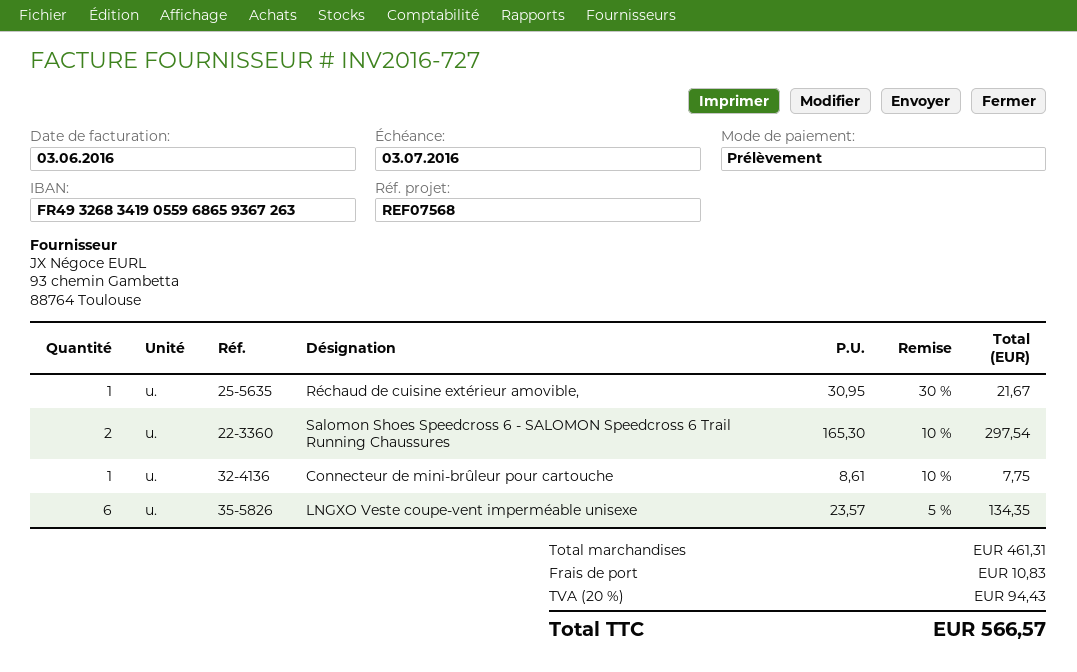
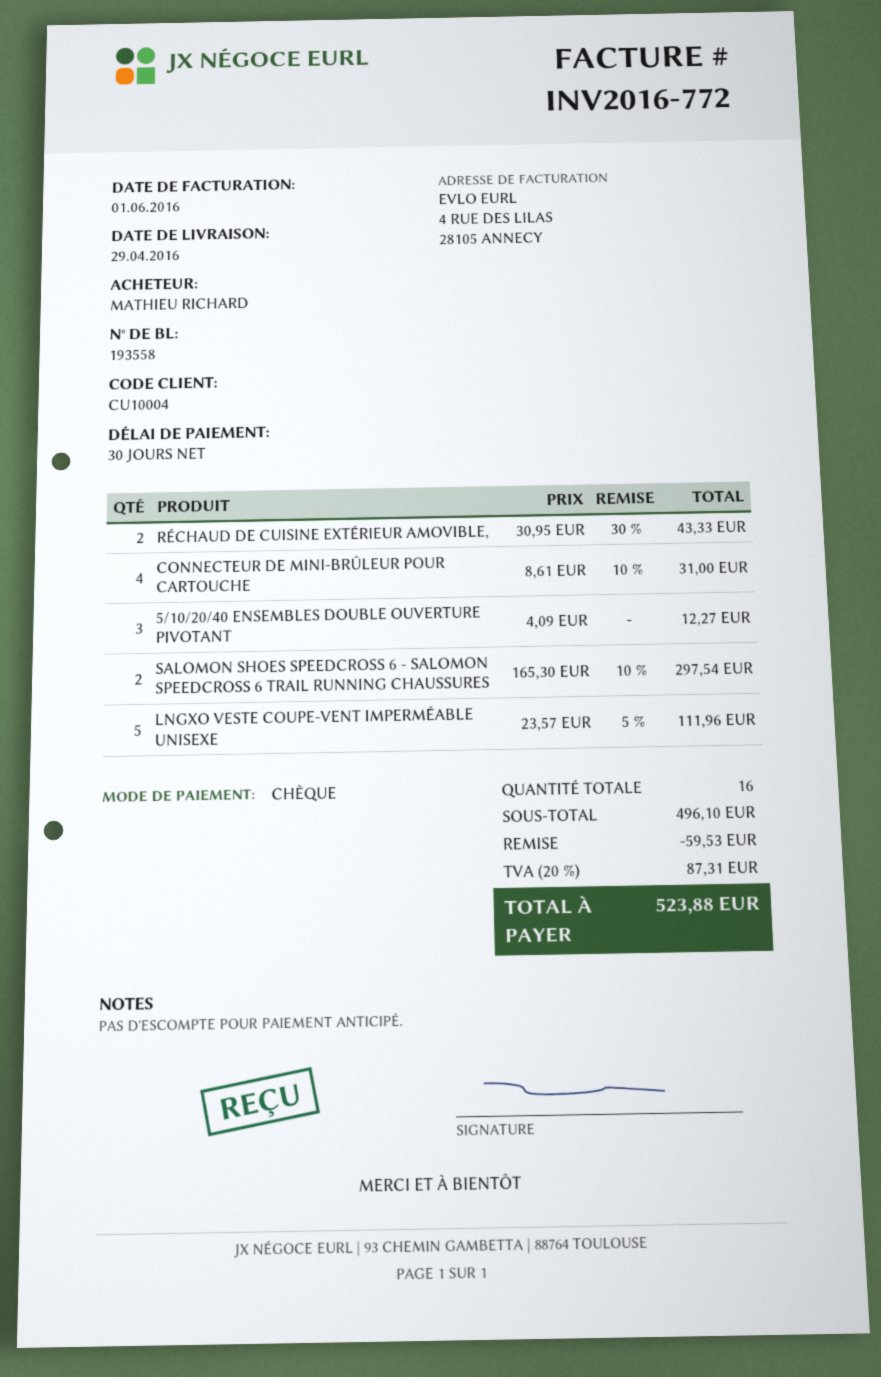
invoice number: INV2016-727 -> INV2016-772
invoice date: 2016-06-03 -> 2016-06-01
payment method: direct debit -> cheque
Réchaud de cuisine extérieur amovible,: 1 x 30.95 - 30% = 21.67 -> 2 x 30.95 - 30% = 43.33
Connecteur de mini-brûleur pour cartouche: 1 x 8.61 - 10% = 7.75 -> 4 x 8.61 - 10% = 31.00
LNGXO Veste coupe-vent imperméable unisexe: 6 x 23.57 - 5% = 134.35 -> 5 x 23.57 - 5% = 111.96
5/10/20/40 ENSEMBLES DOUBLE OUVERTURE PIVOTANT: none -> 3 x 4.09 = 12.27
subtotal: 461.31 -> 496.10
discount: none -> 59.53
shipping: 10.83 -> none
tax: 20% = 94.43 -> 20% = 87.31
total: 566.57 -> 523.88

